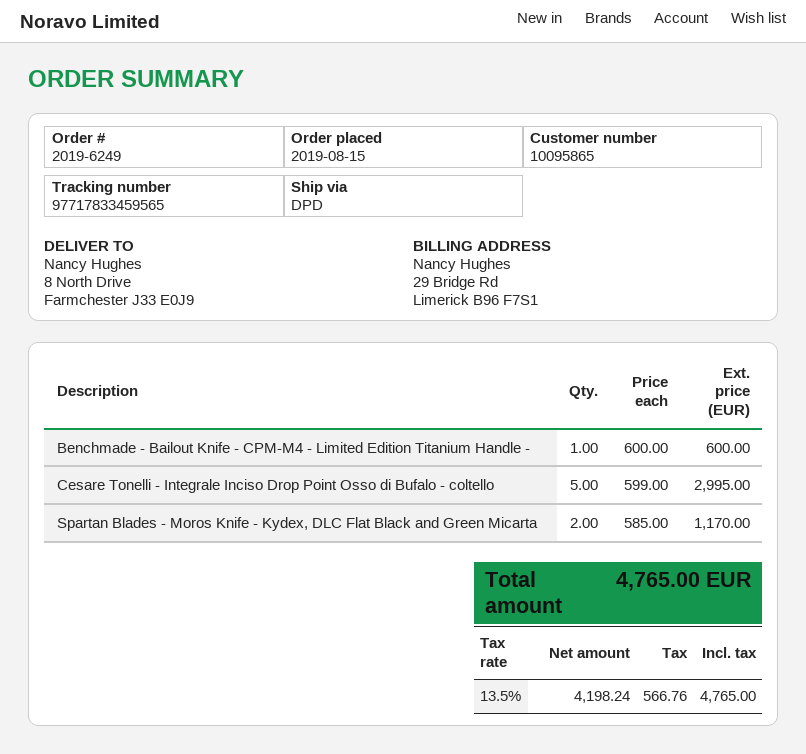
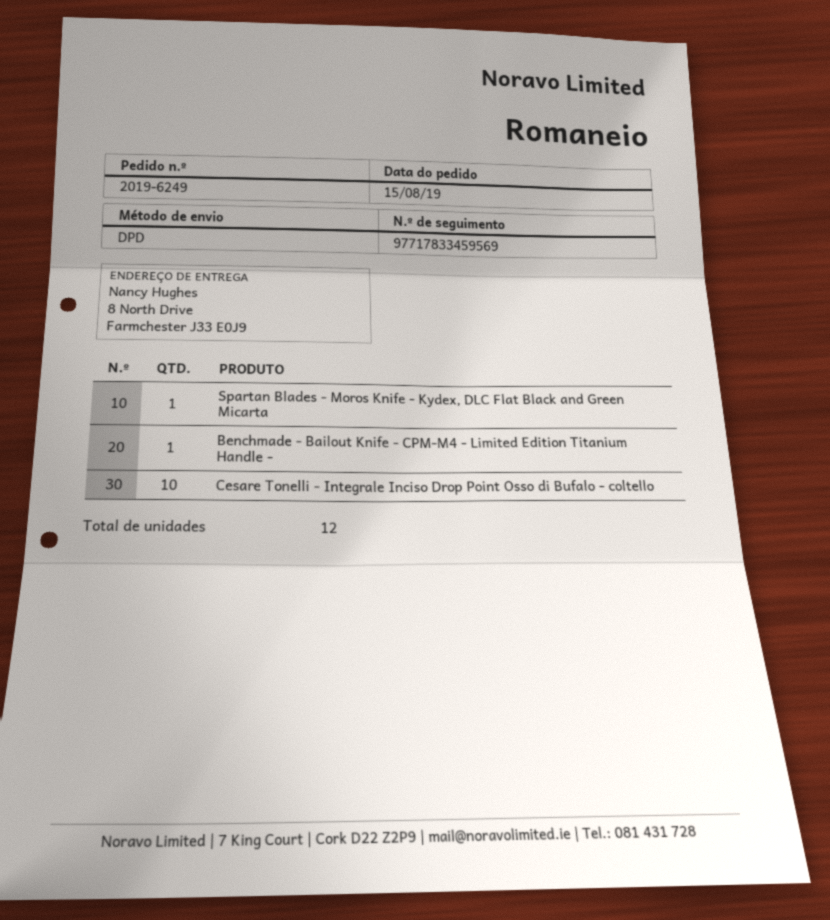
tracking number: 97717833459565 -> 97717833459569
Cesare Tonelli - Integrale Inciso Drop Point Osso di Bufalo - coltello: 5 -> 10
Spartan Blades - Moros Knife - Kydex, DLC Flat Black and Green Micarta: 2 -> 1

